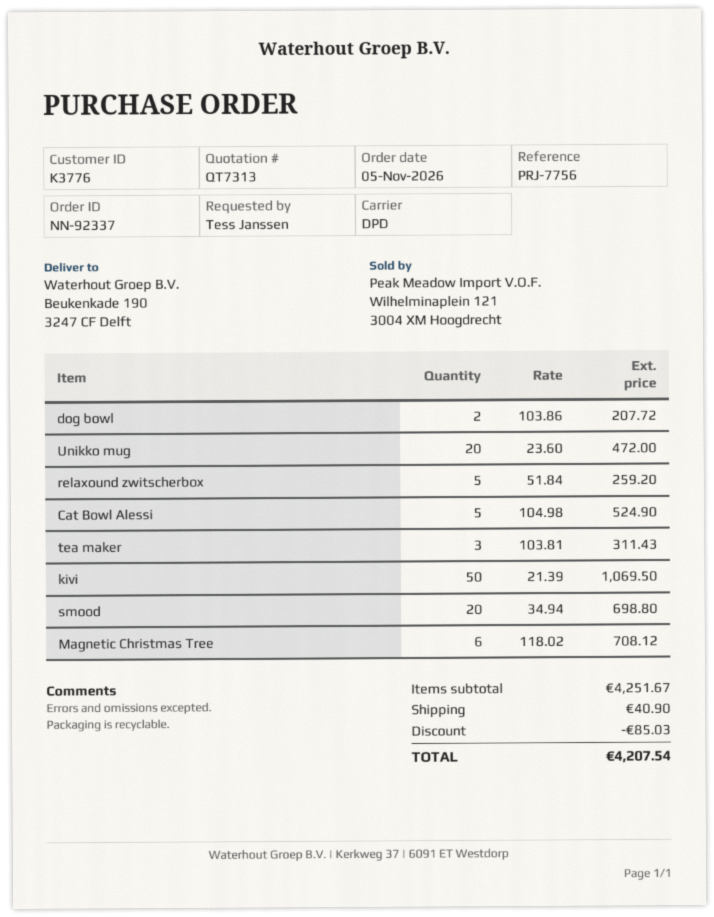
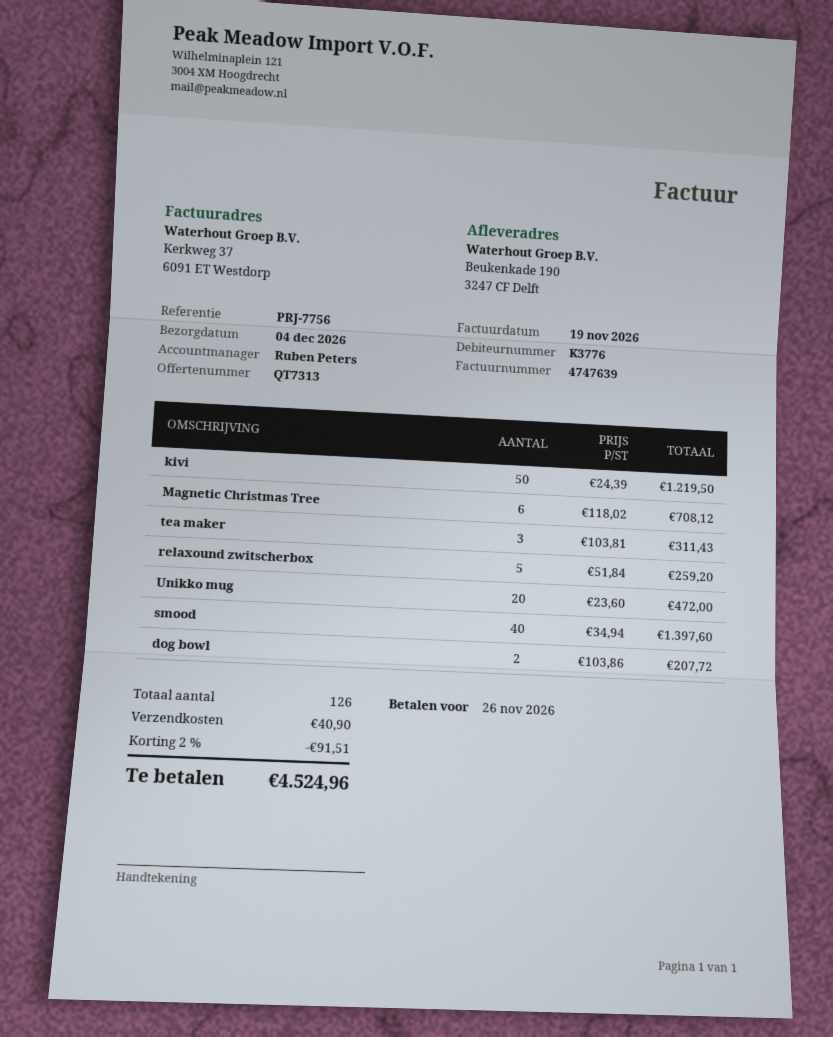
Cat Bowl Alessi: 5 x 104.98 = 524.90 -> none
kivi: 50 x 21.39 = 1069.50 -> 50 x 24.39 = 1219.50
smood: 20 x 34.94 = 698.80 -> 40 x 34.94 = 1397.60
discount: 85.03 -> 91.51
total: 4207.54 -> 4524.96

